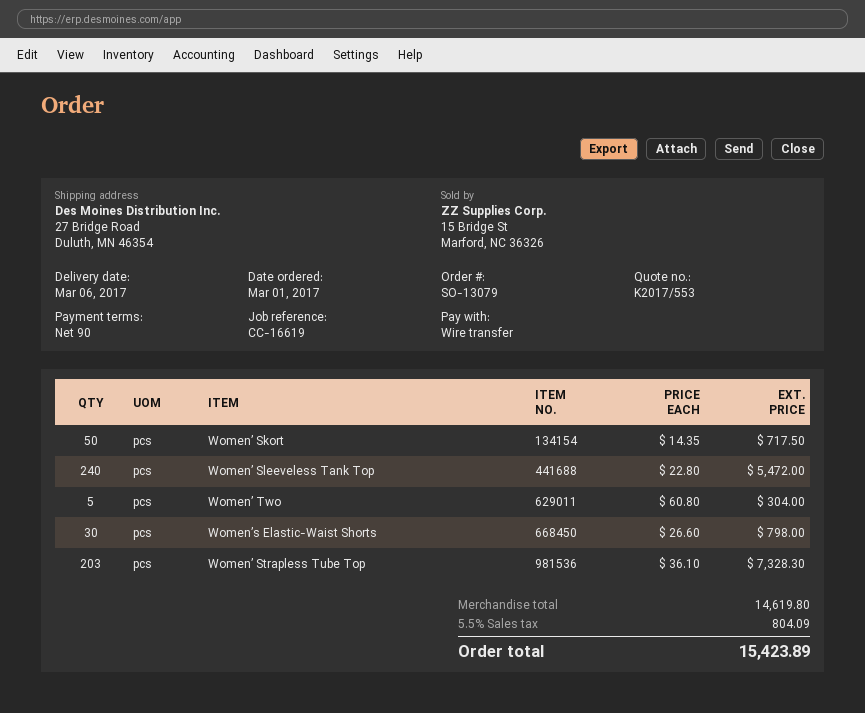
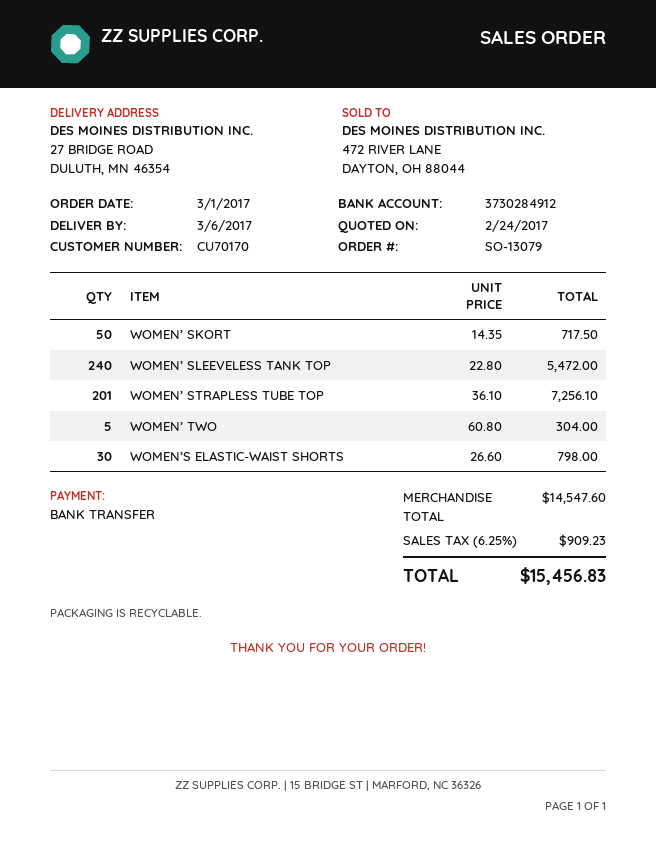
Women’ Strapless Tube Top: 203 x 36.10 = 7328.30 -> 201 x 36.10 = 7256.10
subtotal: 14619.80 -> 14547.60
tax: 5.5% = 804.09 -> 6.25% = 909.23
total: 15423.89 -> 15456.83

